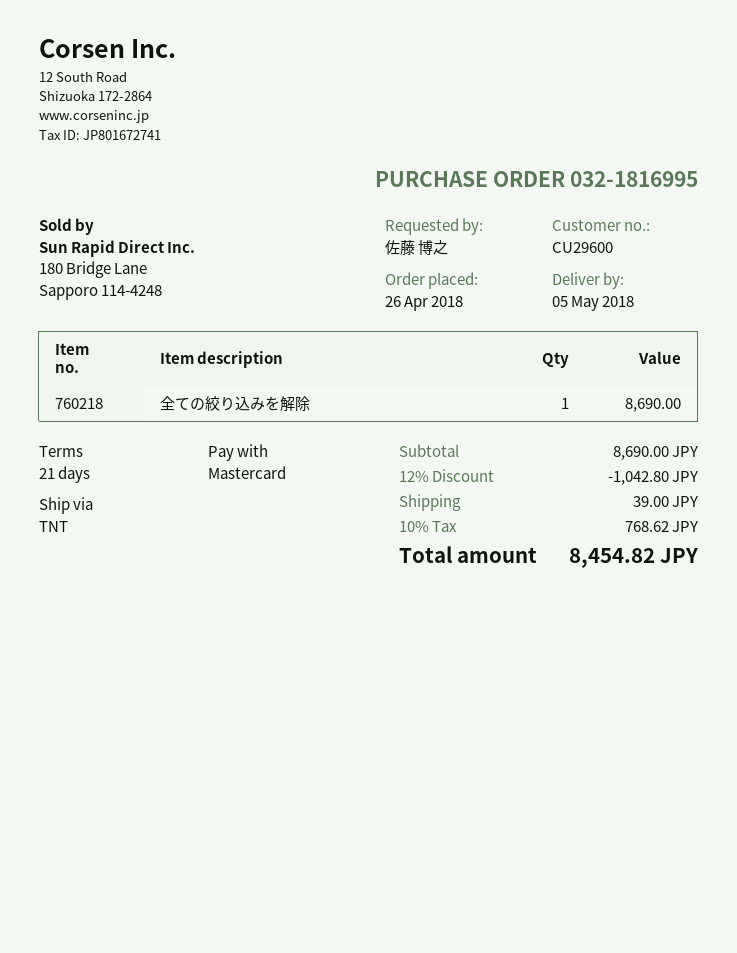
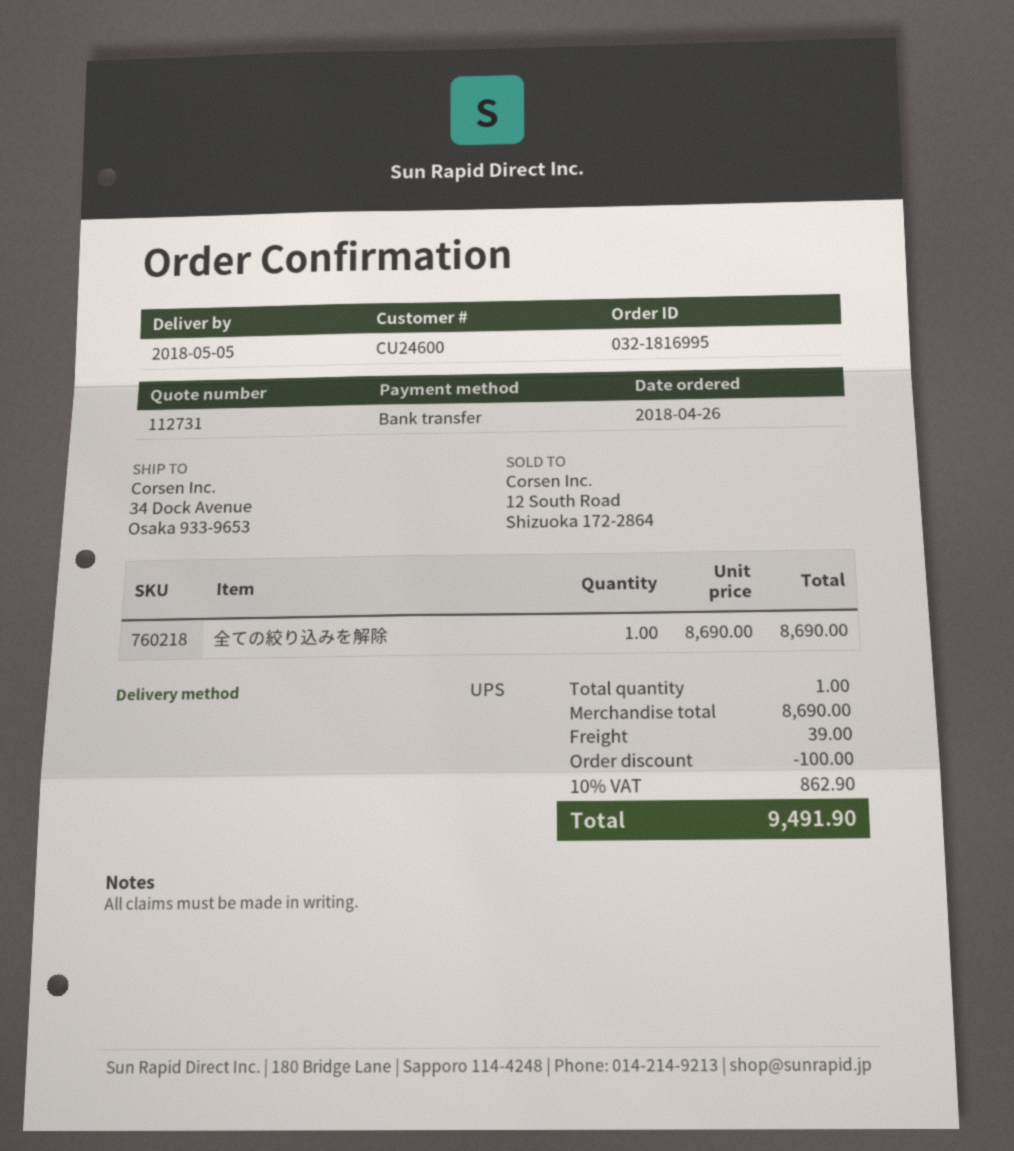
customer number: CU29600 -> CU24600
payment method: Mastercard -> bank transfer
shipping method: TNT -> UPS
discount: 1042.80 -> 100.00
tax: 10% = 768.62 -> 10% = 862.90
total: 8454.82 -> 9491.90

